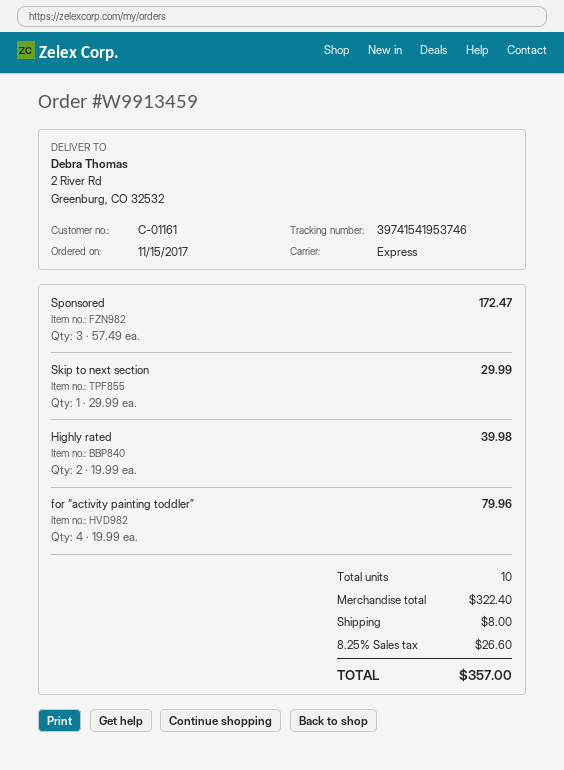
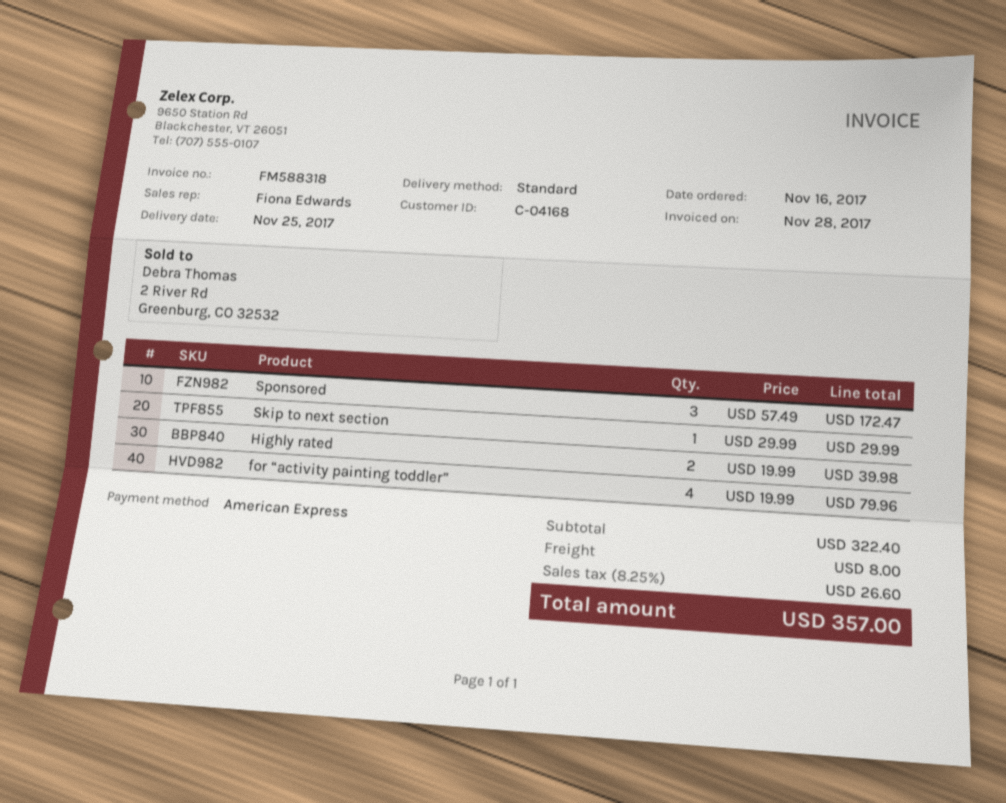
order date: 2017-11-15 -> 2017-11-16
customer number: C-01161 -> C-04168
shipping method: express -> standard

